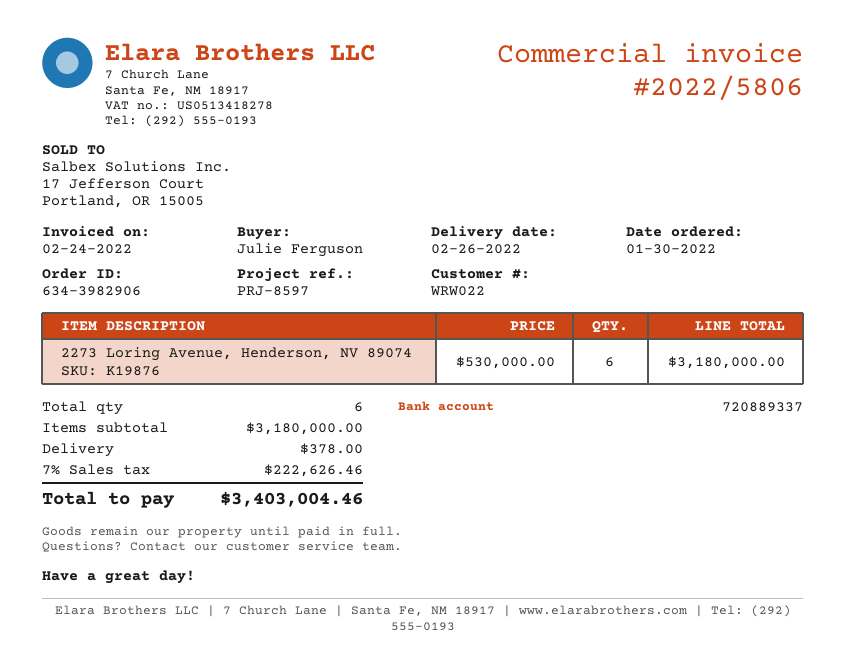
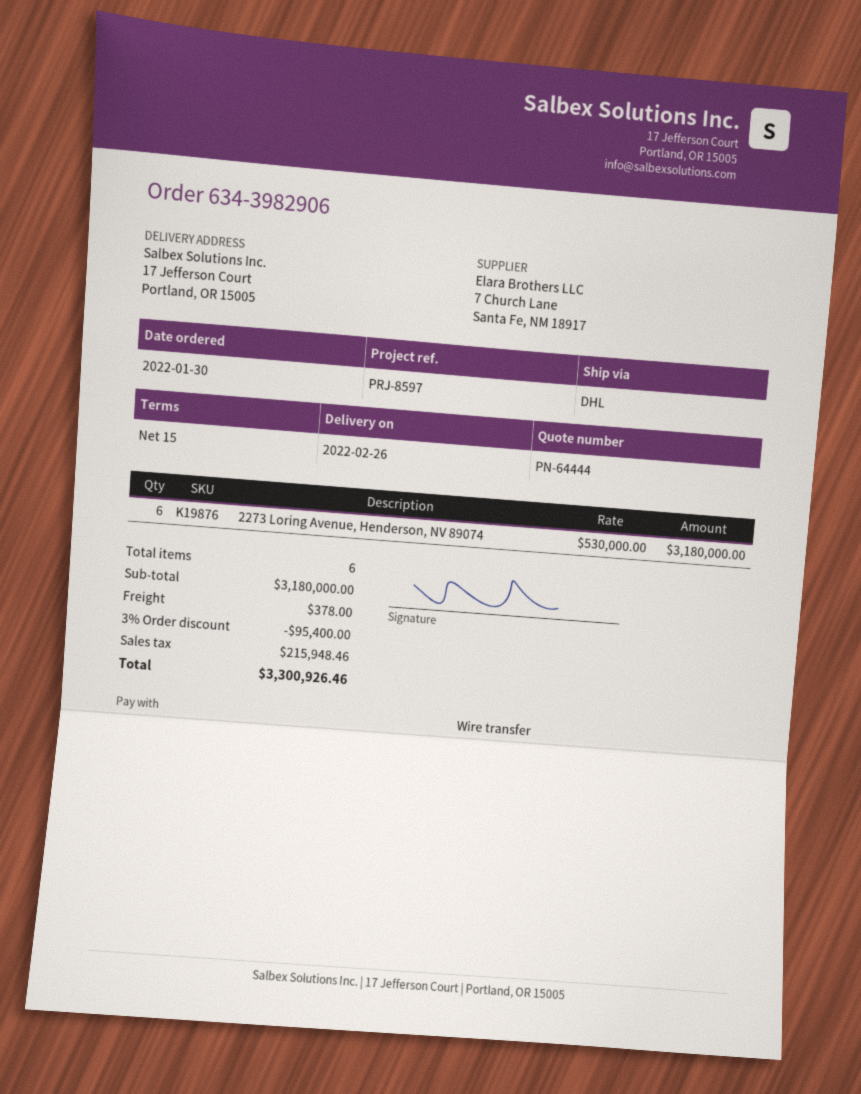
discount: none -> 3% = 95400.00
tax: 222626.46 -> 215948.46
total: 3403004.46 -> 3300926.46

